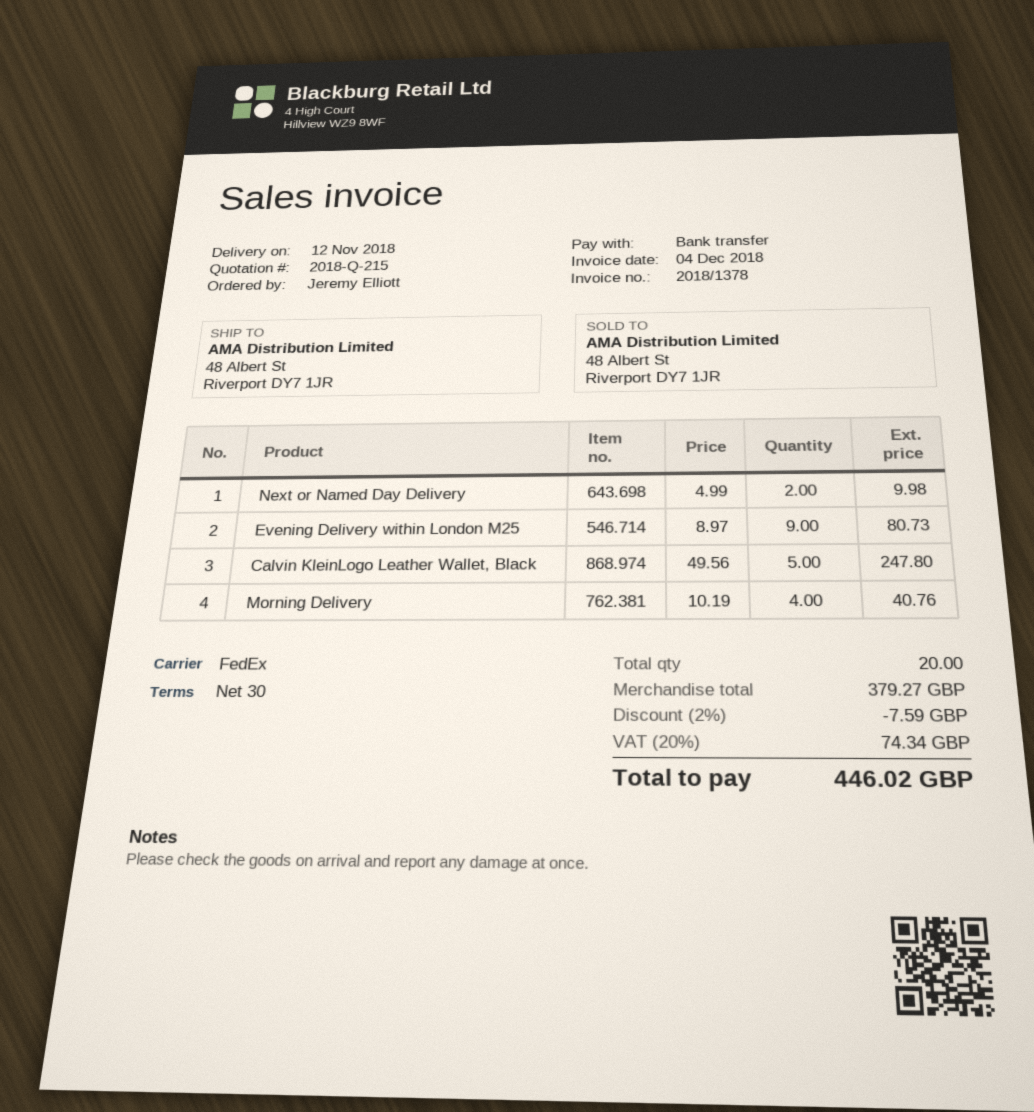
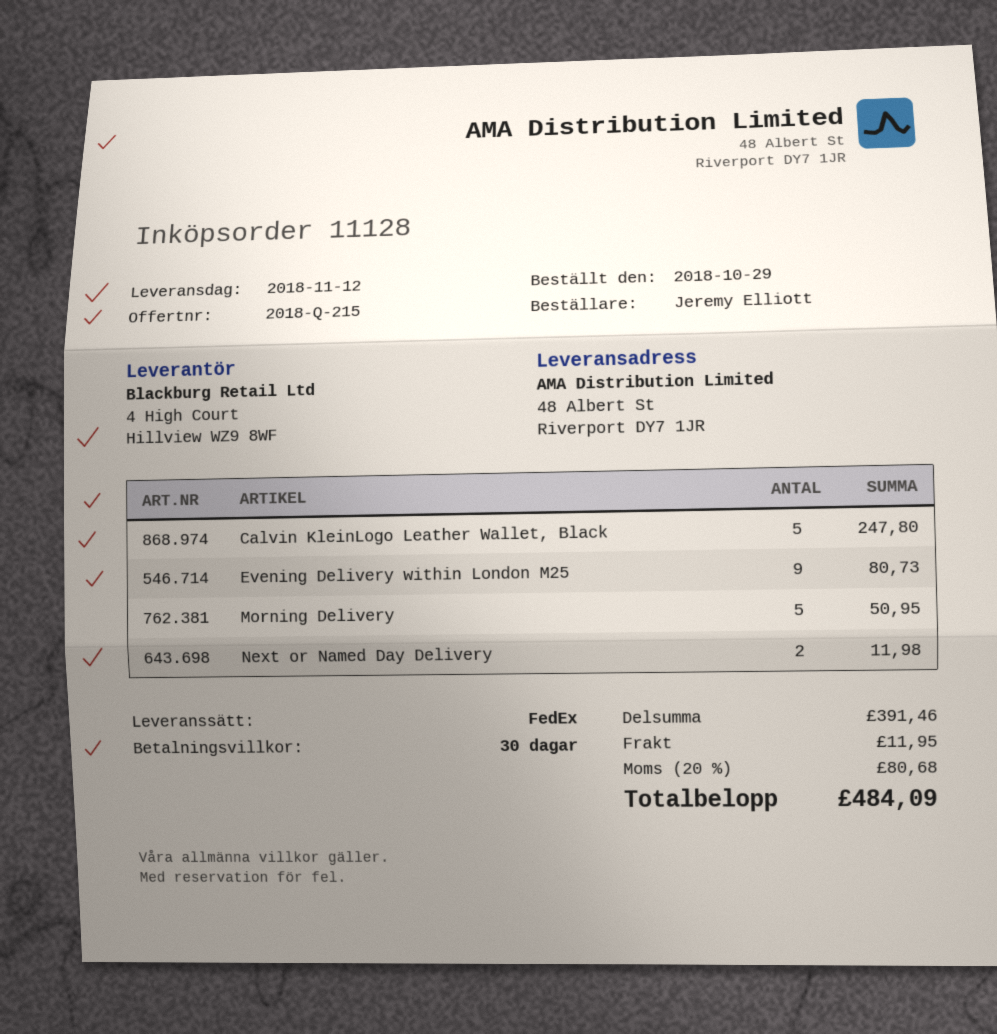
Next or Named Day Delivery: 2 for 9.98 -> 2 for 11.98
Morning Delivery: 4 for 40.76 -> 5 for 50.95
subtotal: 379.27 -> 391.46
discount: 2% = 7.59 -> none
shipping: none -> 11.95
tax: 20% = 74.34 -> 20% = 80.68
total: 446.02 -> 484.09

